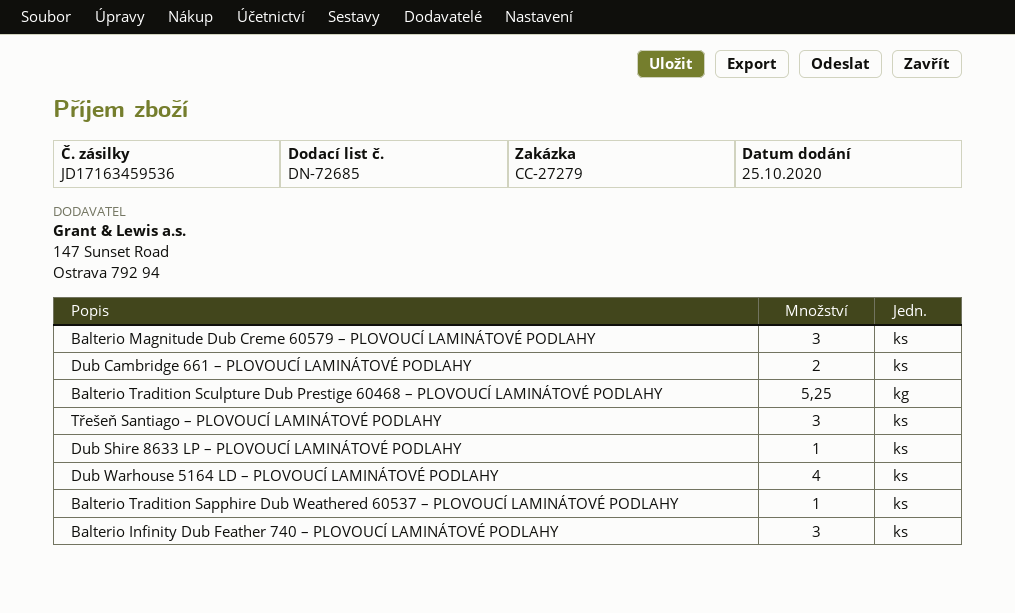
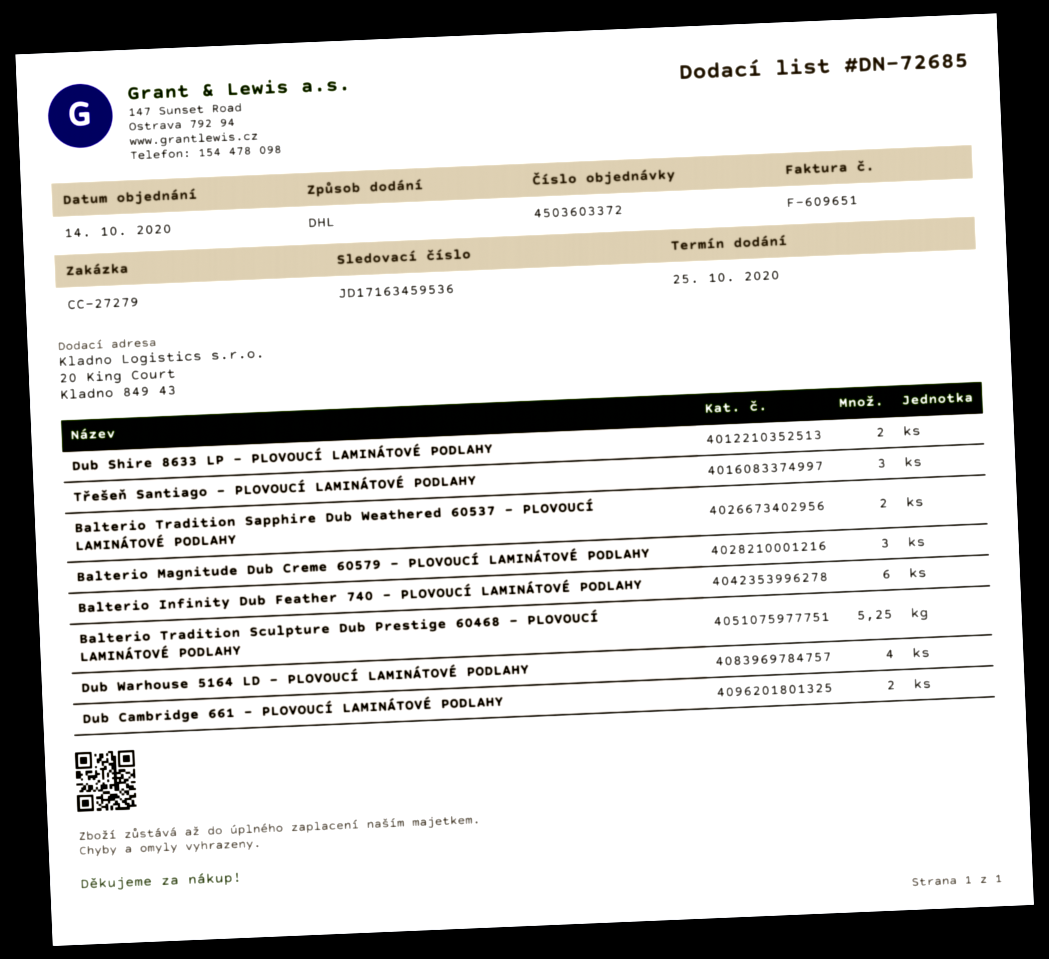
Dub Shire 8633 LP – PLOVOUCÍ LAMINÁTOVÉ PODLAHY: 1 -> 2
Balterio Tradition Sapphire Dub Weathered 60537 – PLOVOUCÍ LAMINÁTOVÉ PODLAHY: 1 -> 2
Balterio Infinity Dub Feather 740 – PLOVOUCÍ LAMINÁTOVÉ PODLAHY: 3 -> 6

